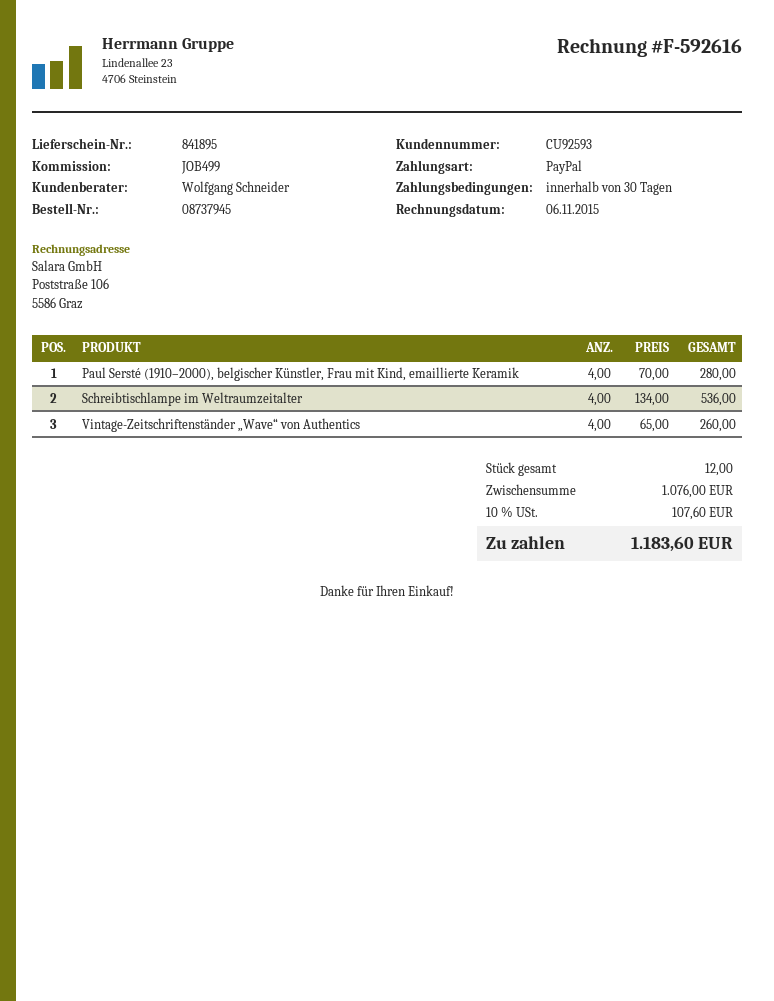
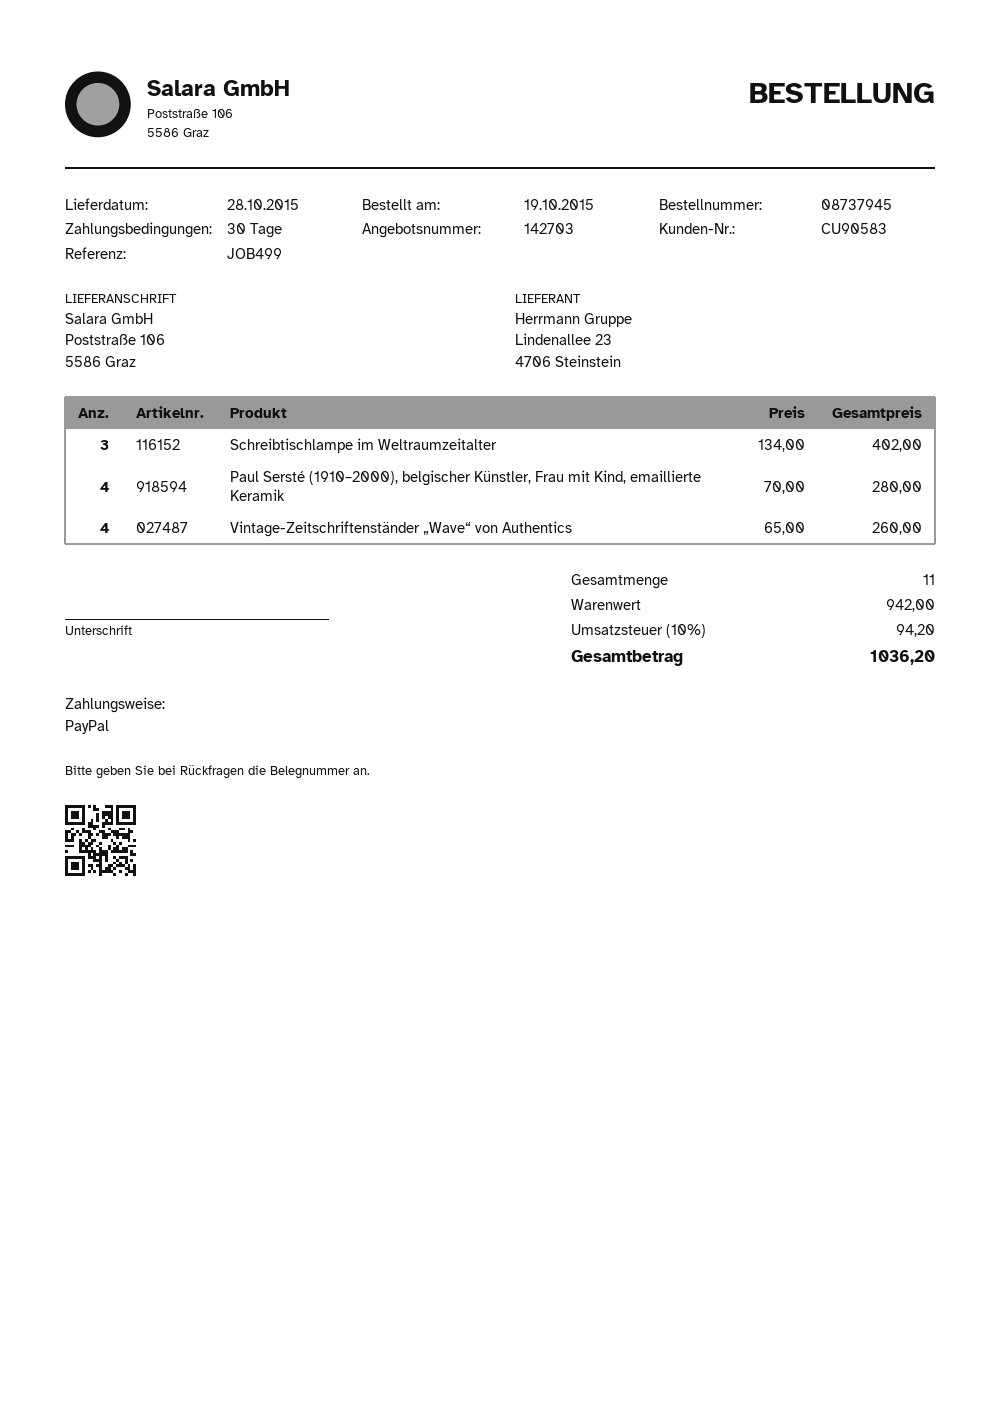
customer number: CU92593 -> CU90583
Schreibtischlampe im Weltraumzeitalter: 4 x 134.00 = 536.00 -> 3 x 134.00 = 402.00
total quantity: 12 -> 11
subtotal: 1076.00 -> 942.00
tax: 10% = 107.60 -> 10% = 94.20
total: 1183.60 -> 1036.20

